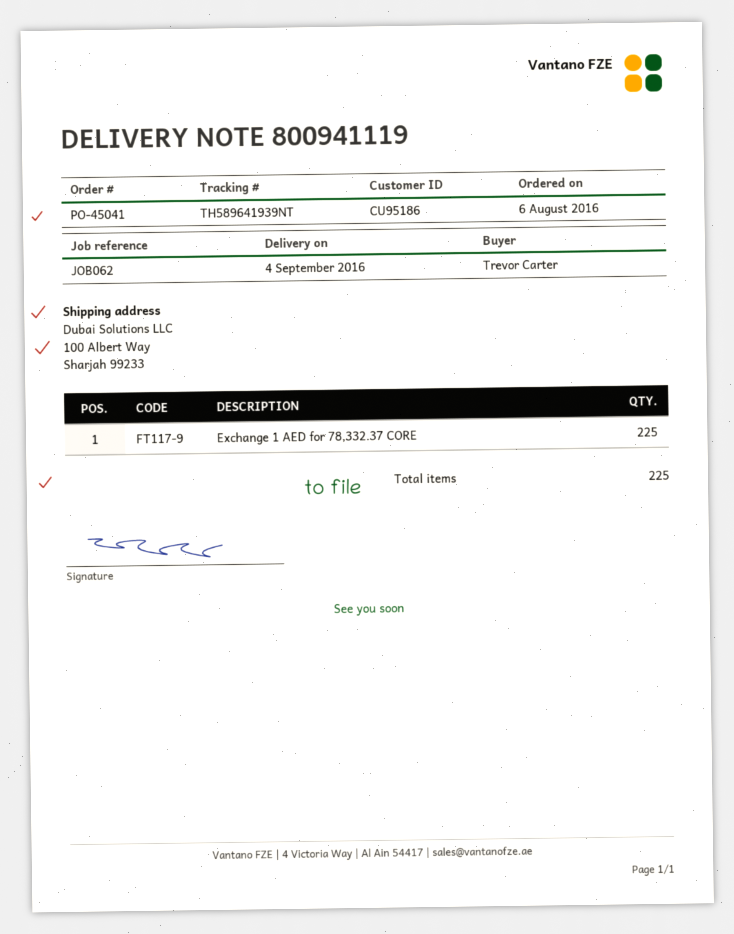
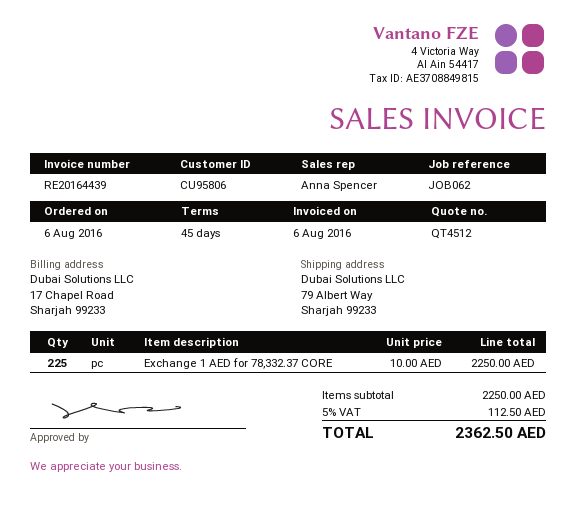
customer number: CU95186 -> CU95806
ship to: 100 Albert Way, Sharjah 99233 -> 79 Albert Way, Sharjah 99233

